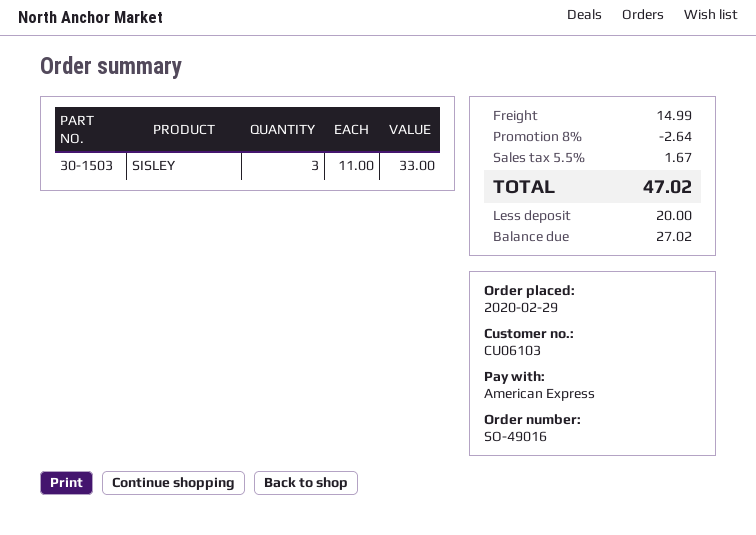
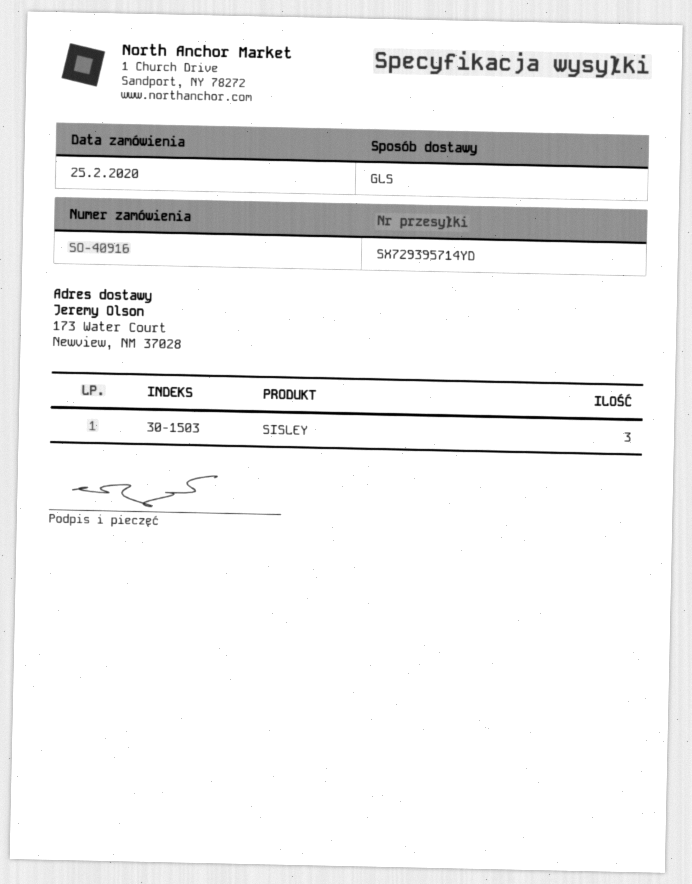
order number: SO-49016 -> SO-40916
order date: 2020-02-29 -> 2020-02-25

